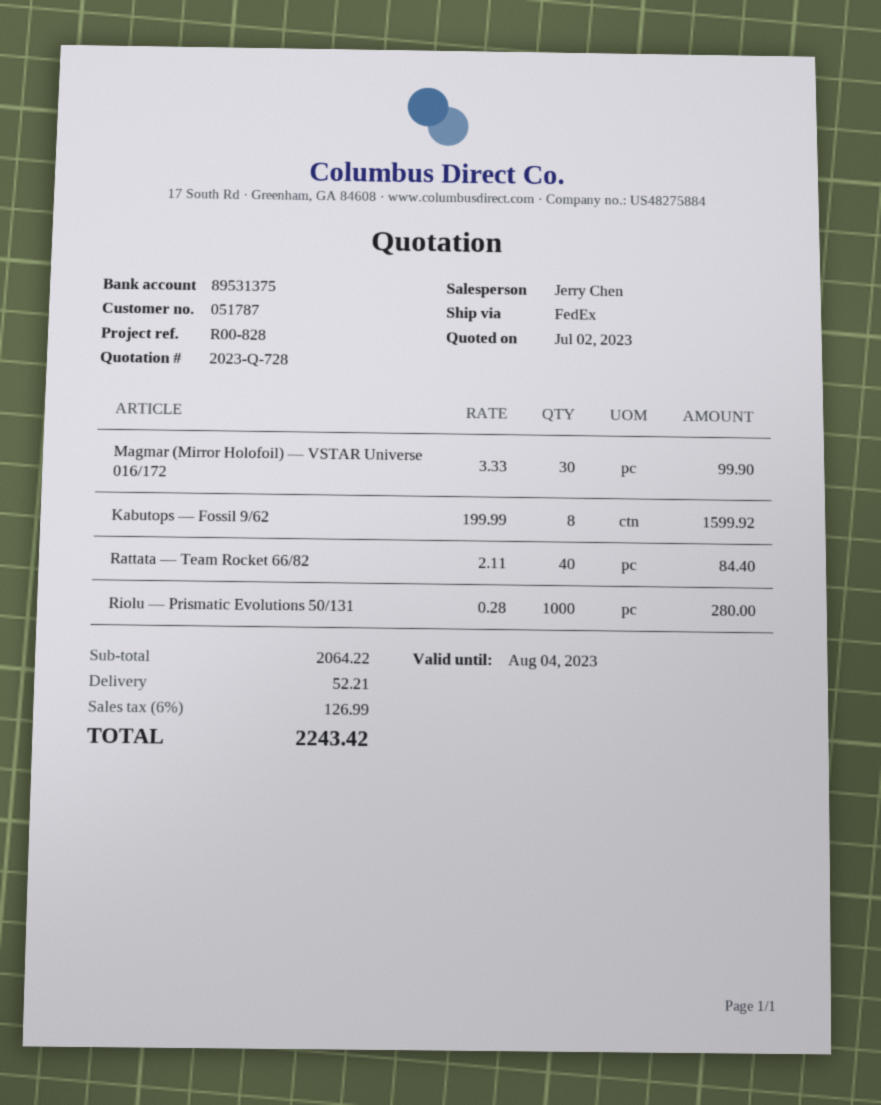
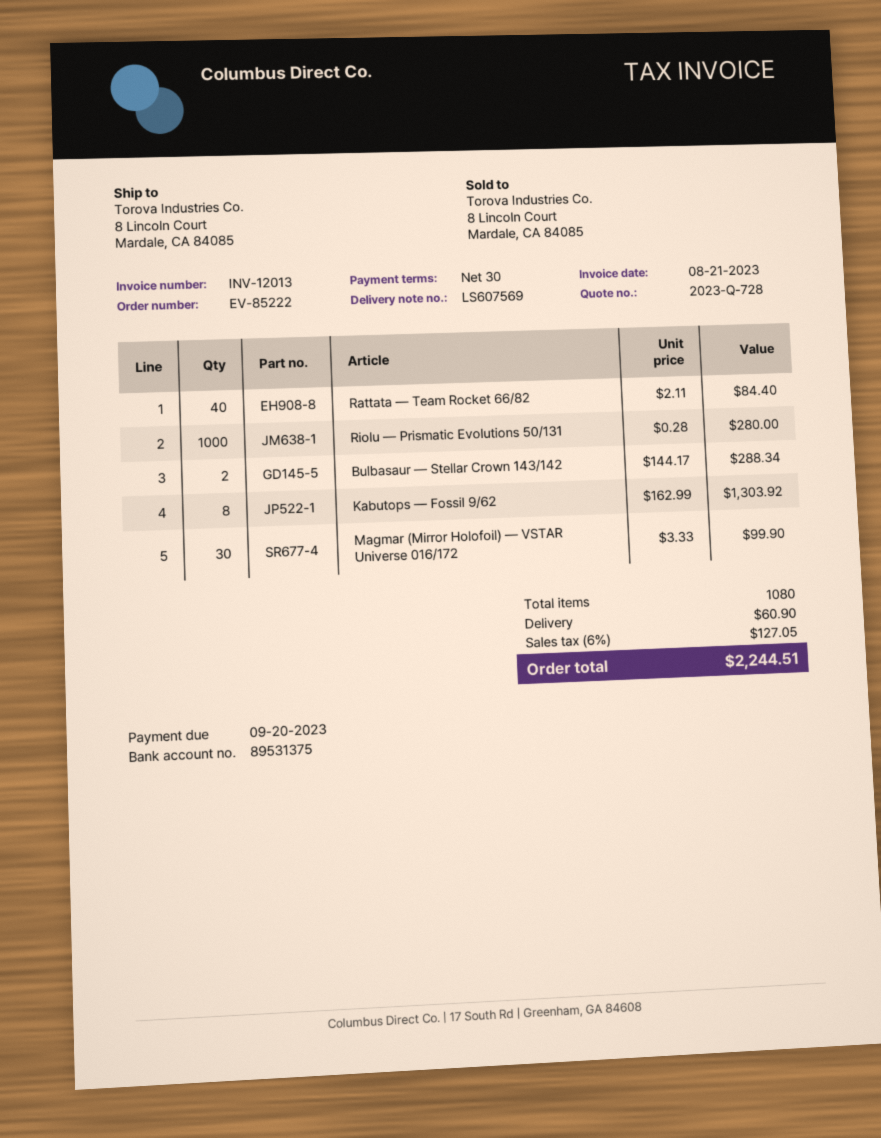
Kabutops — Fossil 9/62: 8 x 199.99 = 1599.92 -> 8 x 162.99 = 1303.92
Bulbasaur — Stellar Crown 143/142: none -> 2 x 144.17 = 288.34
shipping: 52.21 -> 60.90
tax: 6% = 126.99 -> 6% = 127.05
total: 2243.42 -> 2244.51

